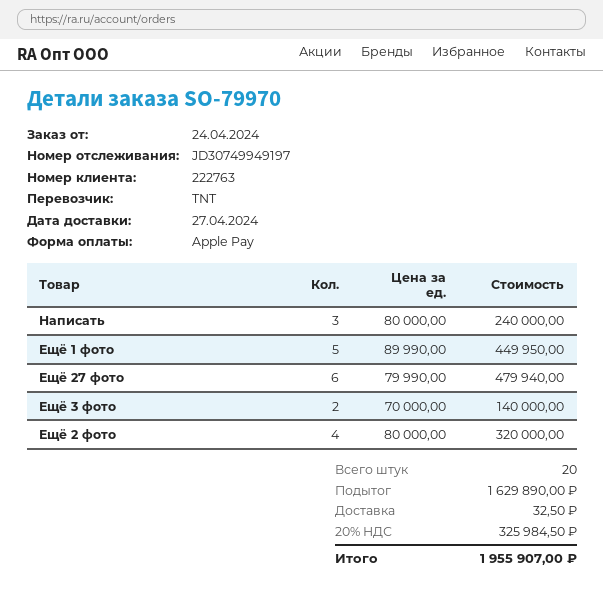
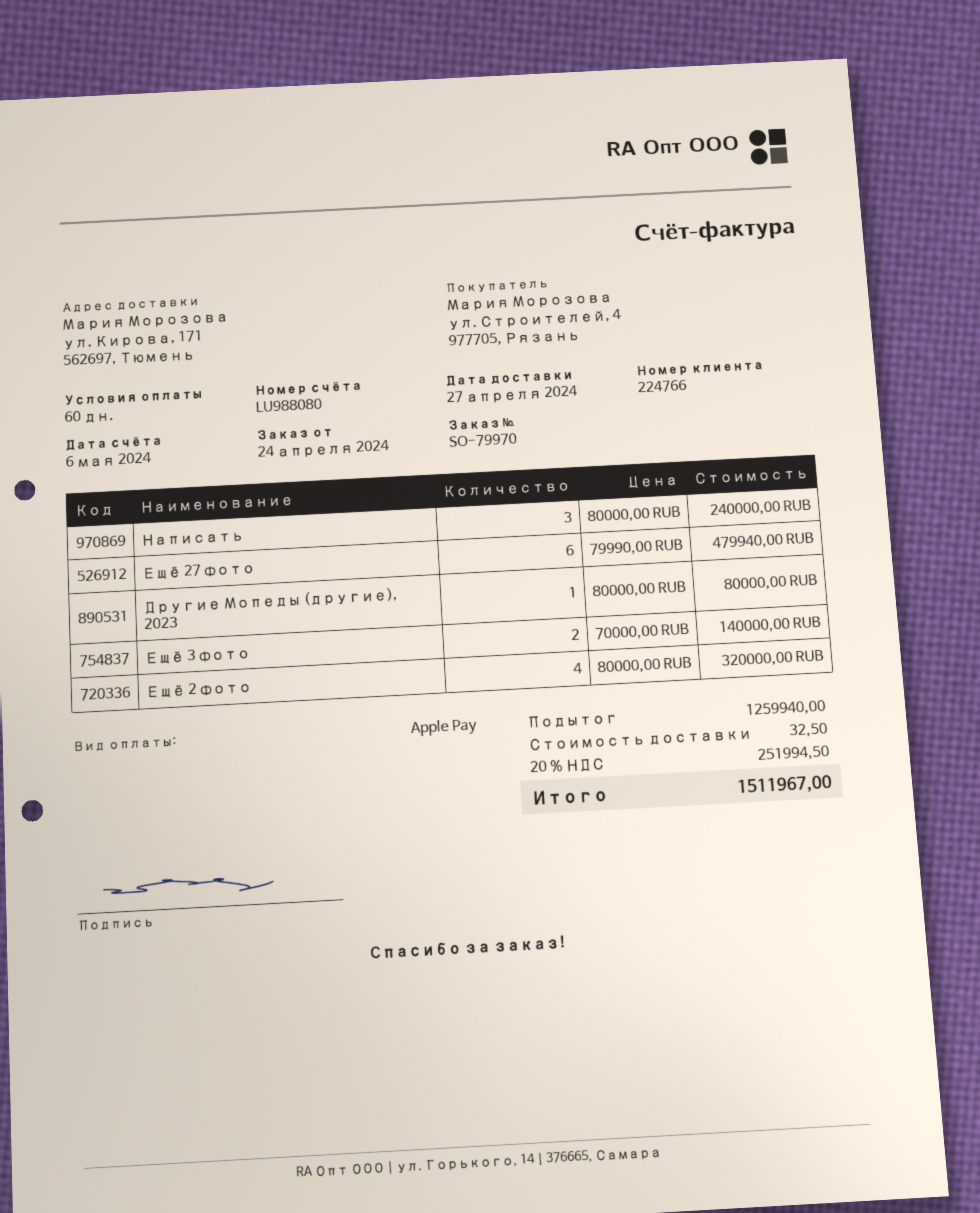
customer number: 222763 -> 224766
Ещё 1 фото: 5 x 89990.00 = 449950.00 -> none
Другие Мопеды (другие), 2023: none -> 1 x 80000.00 = 80000.00
subtotal: 1629890.00 -> 1259940.00
tax: 20% = 325984.50 -> 20% = 251994.50
total: 1955907.00 -> 1511967.00

